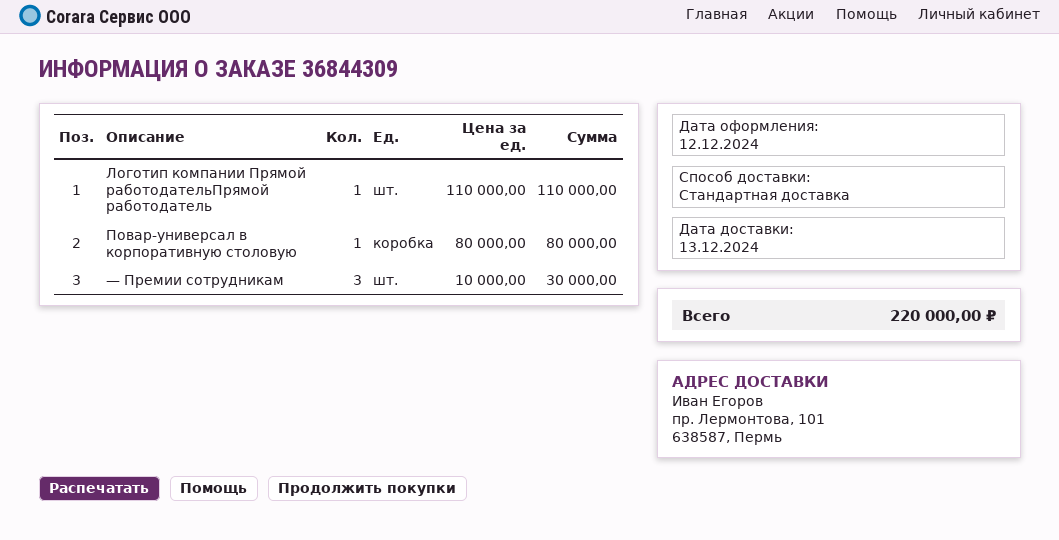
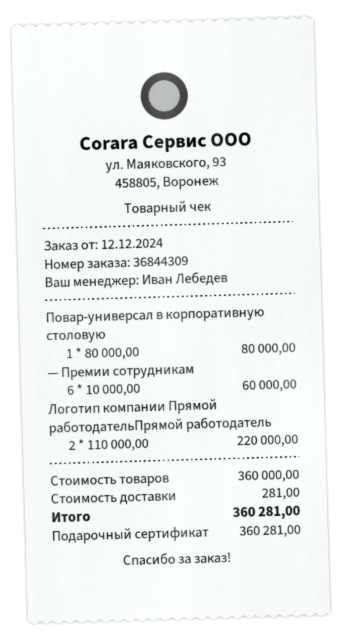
Логотип компании Прямой работодательПрямой работодатель: 1 x 110000.00 = 110000.00 -> 2 x 110000.00 = 220000.00
— Премии сотрудникам: 3 x 10000.00 = 30000.00 -> 6 x 10000.00 = 60000.00
shipping: none -> 281.00
total: 220000.00 -> 360281.00

